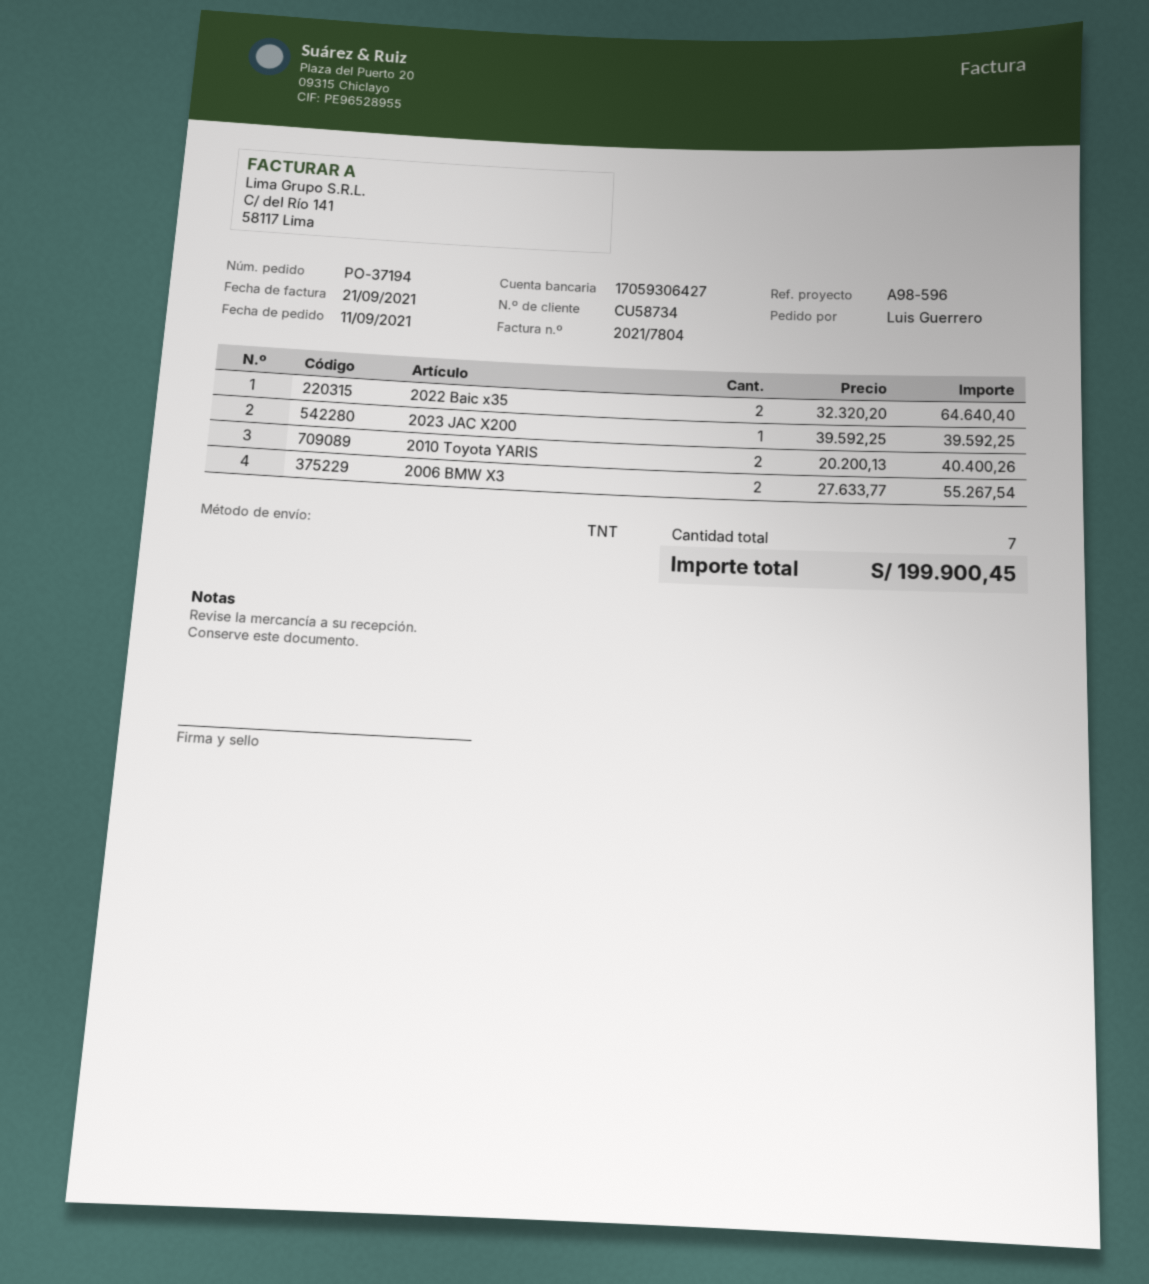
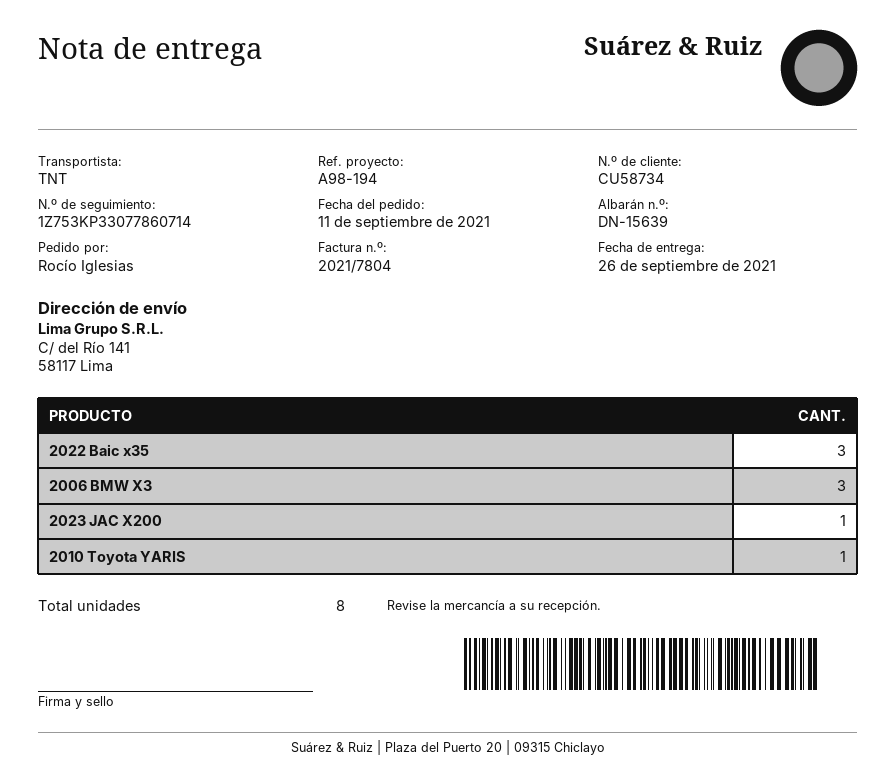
reference: A98-596 -> A98-194
ordered by: Luis Guerrero -> Rocío Iglesias
2022 Baic x35: 2 -> 3
2010 Toyota YARIS: 2 -> 1
2006 BMW X3: 2 -> 3
total quantity: 7 -> 8

